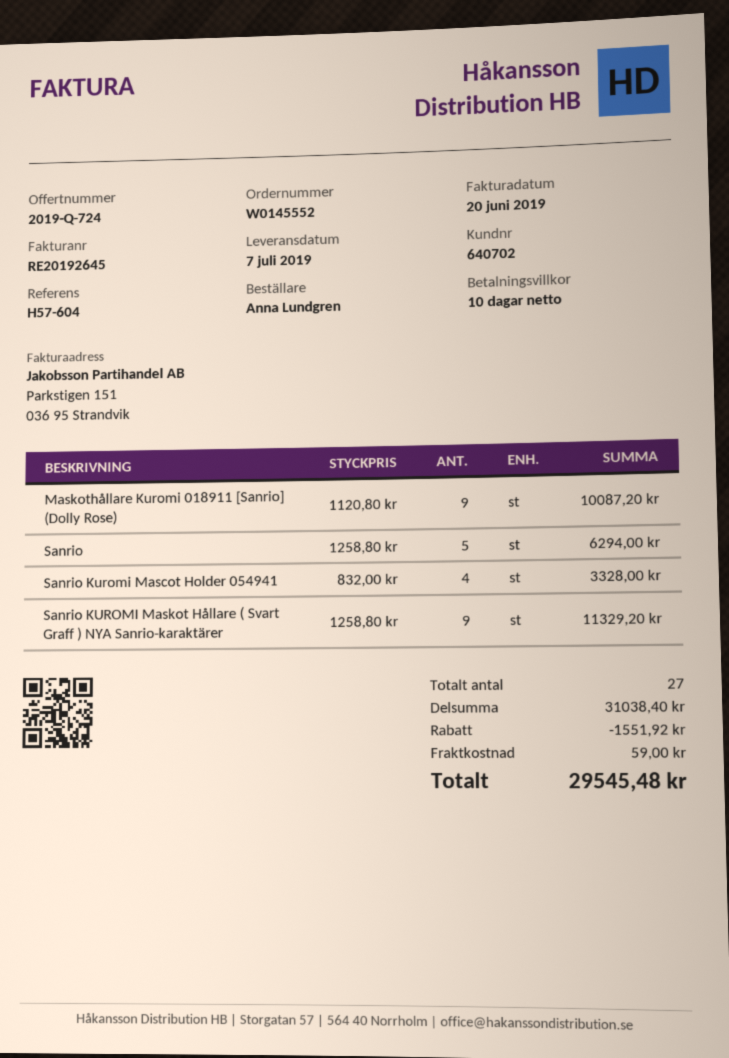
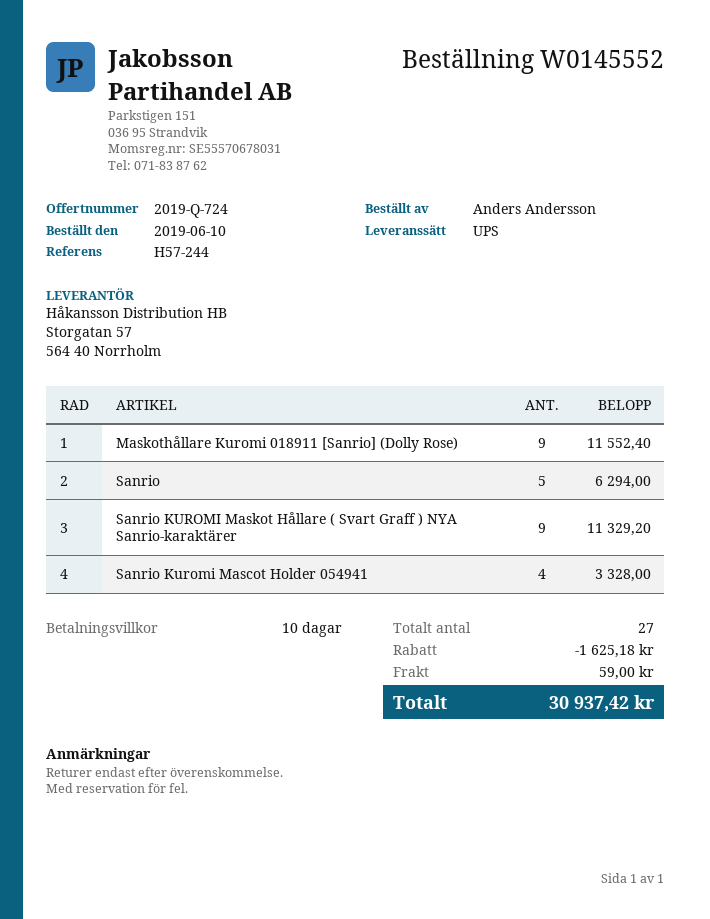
reference: H57-604 -> H57-244
ordered by: Anna Lundgren -> Anders Andersson
Maskothållare Kuromi 018911 [Sanrio] (Dolly Rose): 9 for 10087.20 -> 9 for 11552.40
discount: 1551.92 -> 1625.18
total: 29545.48 -> 30937.42

